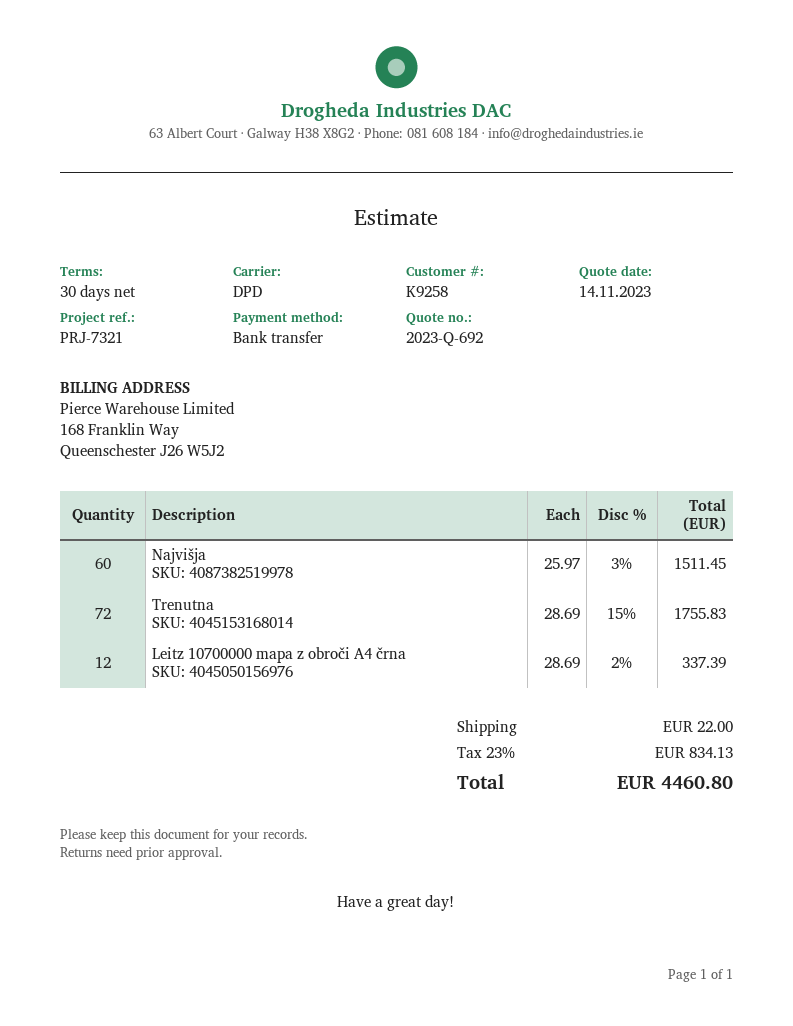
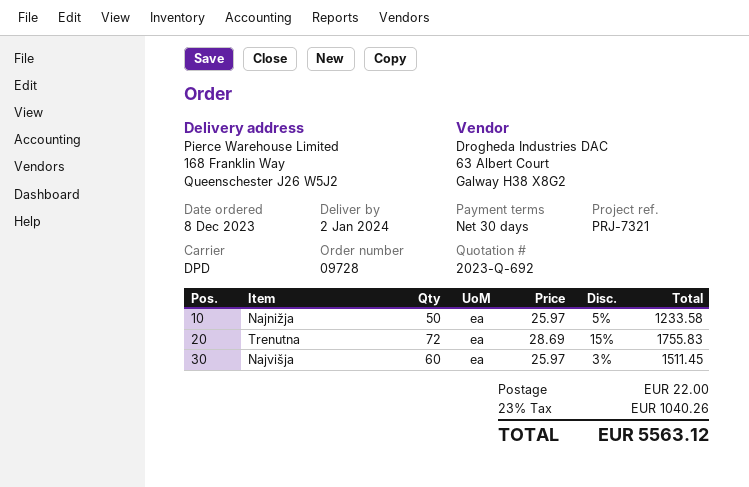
Leitz 10700000 mapa z obroči A4 črna: 12 x 28.69 - 2% = 337.39 -> none
Najnižja: none -> 50 x 25.97 - 5% = 1233.58
tax: 23% = 834.13 -> 23% = 1040.26
total: 4460.80 -> 5563.12

